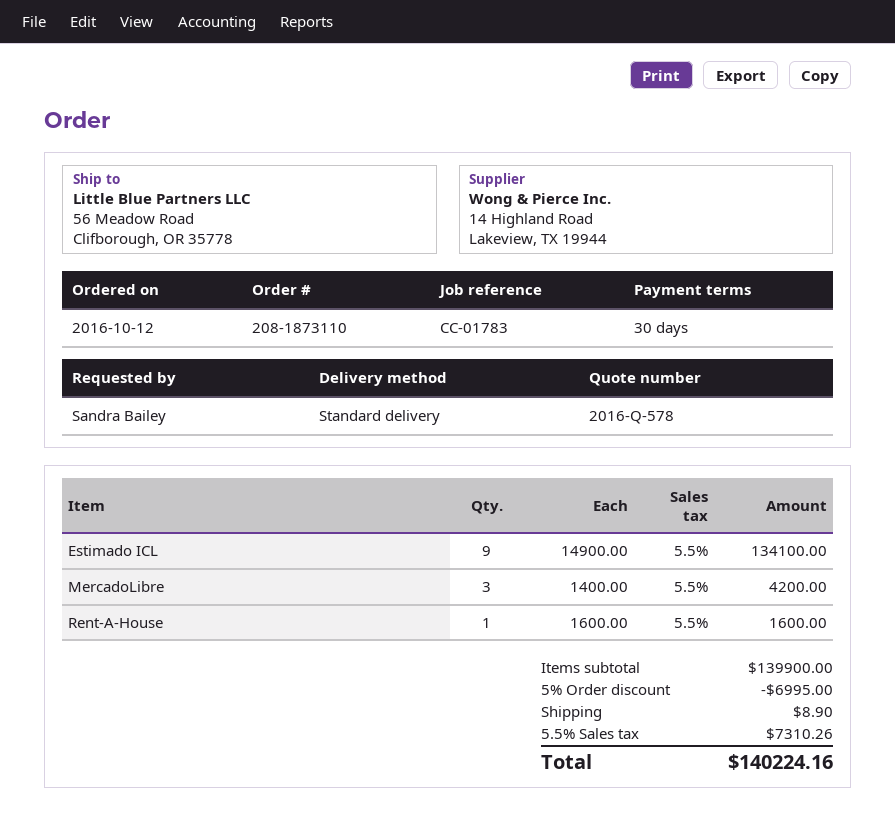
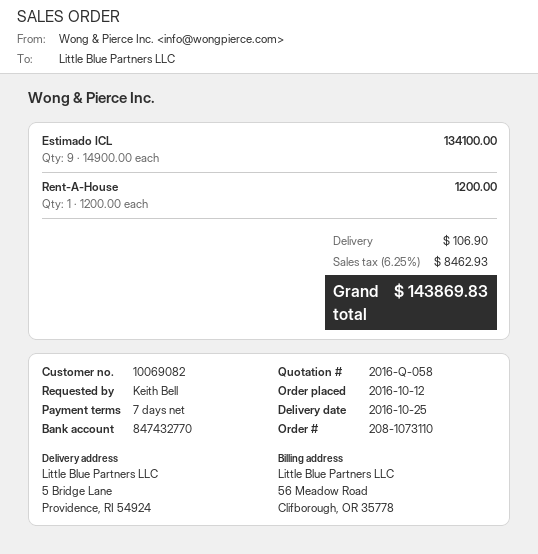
quote number: 2016-Q-578 -> 2016-Q-058
order number: 208-1873110 -> 208-1073110
payment terms: 30 days -> 7 days
ordered by: Sandra Bailey -> Keith Bell
ship to: 56 Meadow Road, Clifborough, OR 35778 -> 5 Bridge Lane, Providence, RI 54924
MercadoLibre: 3 x 1400.00 = 4200.00 -> none
Rent-A-House: 1 x 1600.00 = 1600.00 -> 1 x 1200.00 = 1200.00
discount: 5% = 6995.00 -> none
shipping: 8.90 -> 106.90
tax: 5.5% = 7310.26 -> 6.25% = 8462.93
total: 140224.16 -> 143869.83

